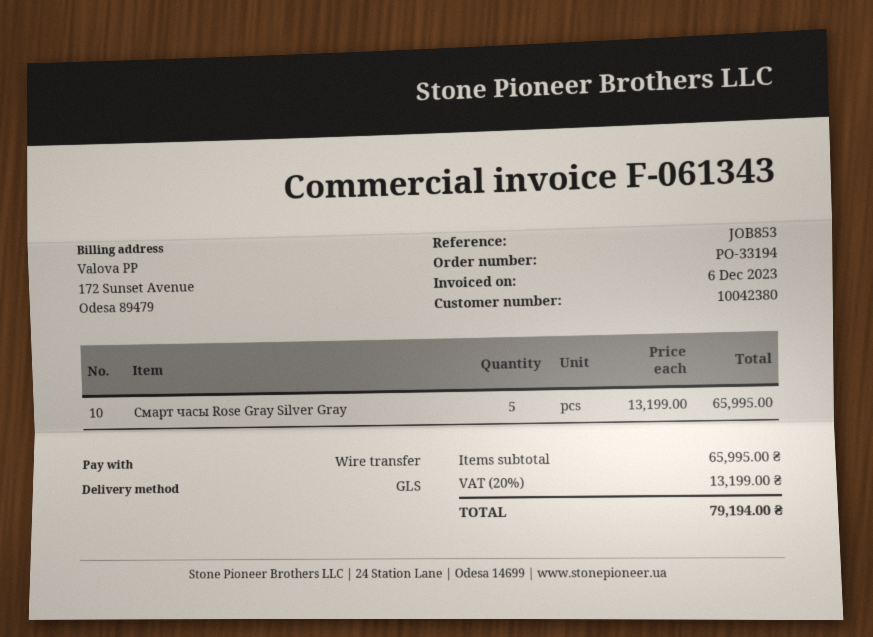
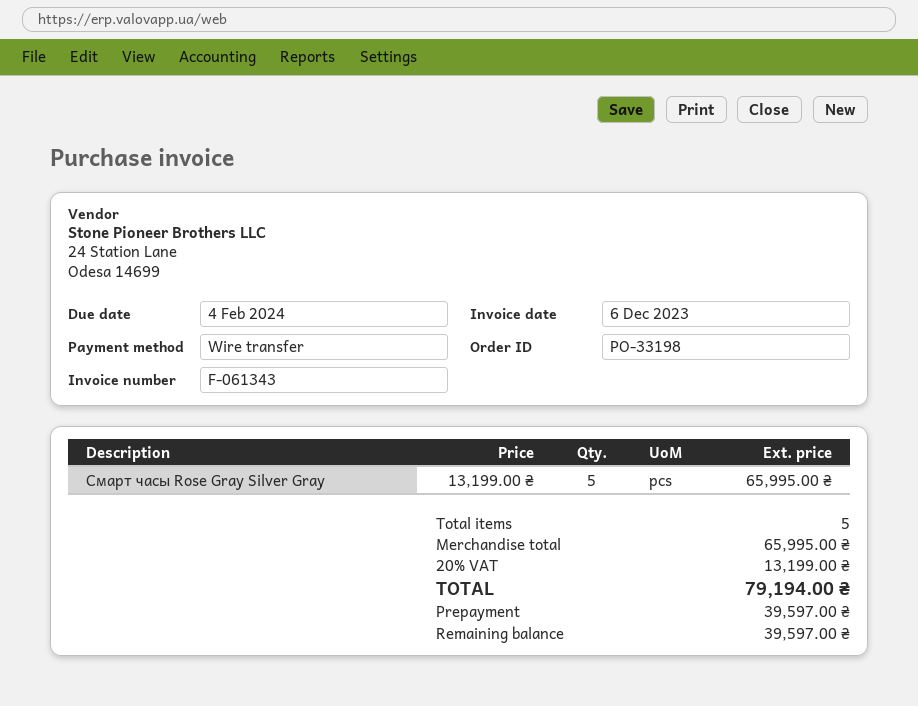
order number: PO-33194 -> PO-33198

